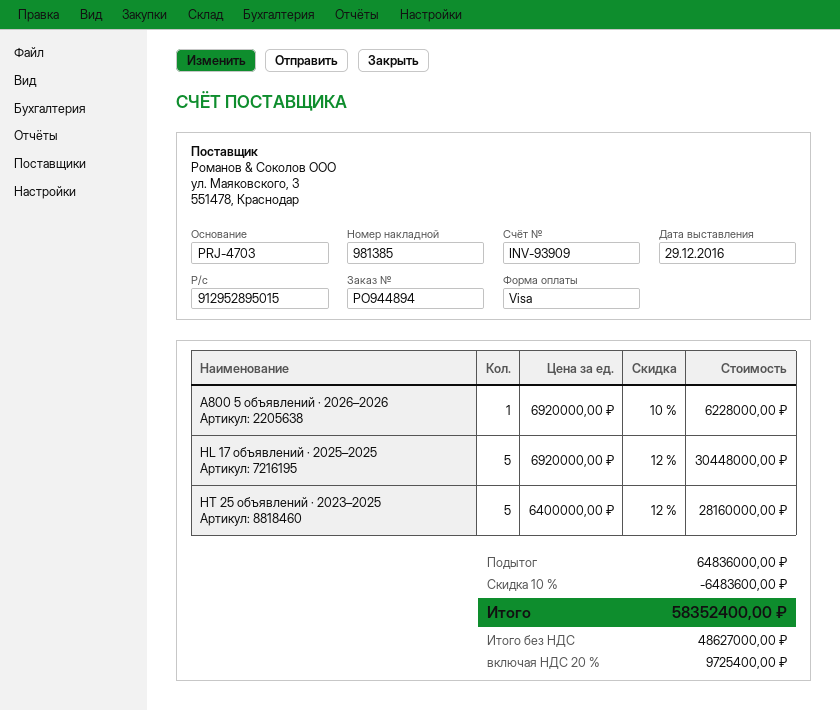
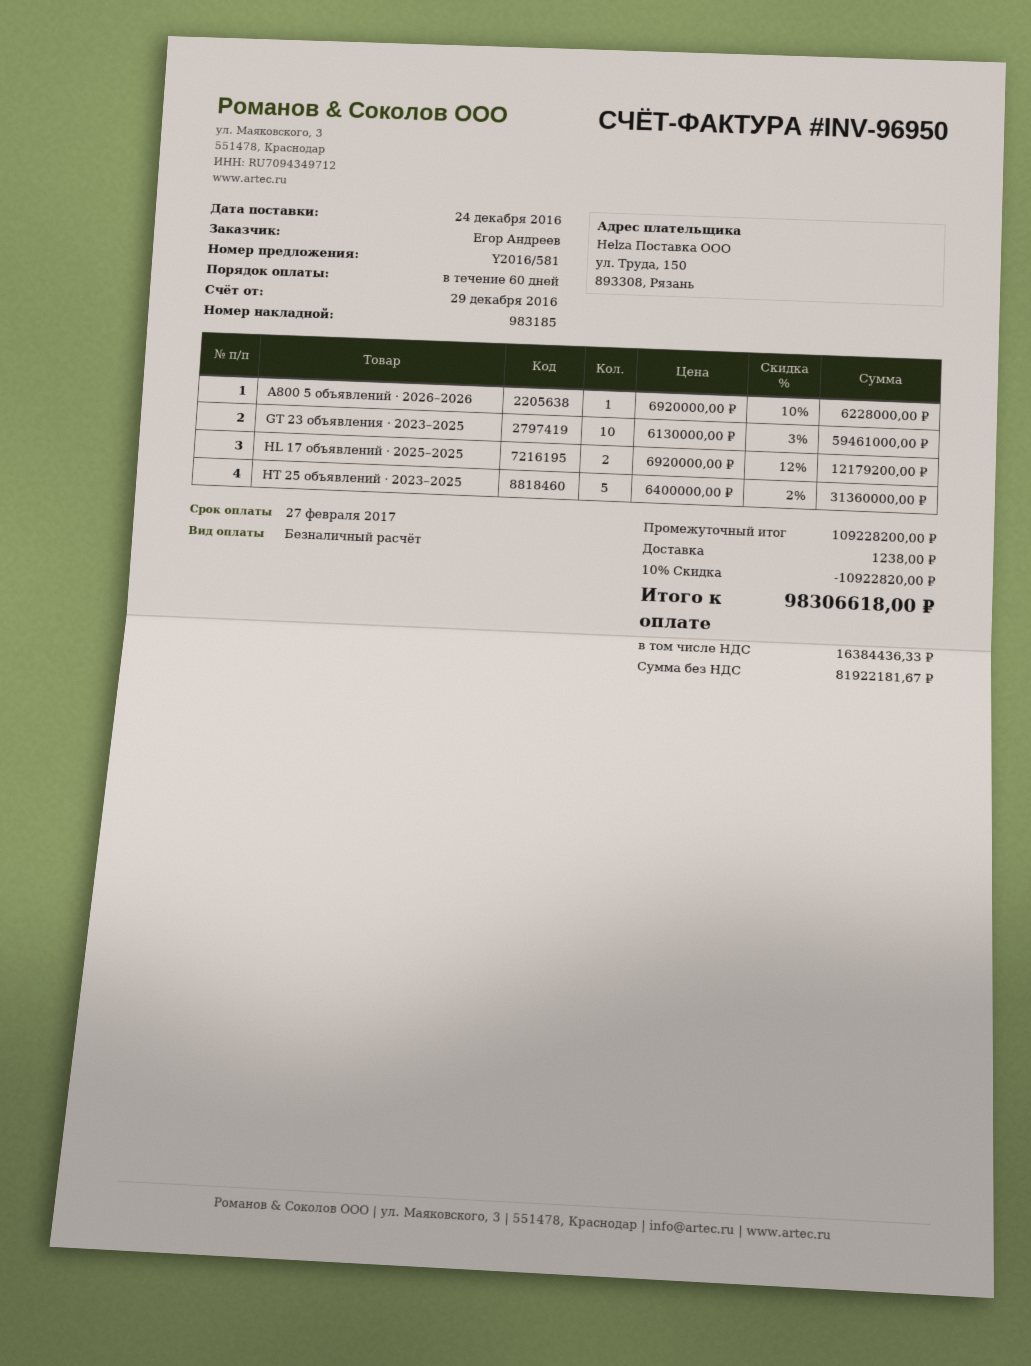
delivery note number: 981385 -> 983185
invoice number: INV-93909 -> INV-96950
payment method: Visa -> bank transfer
HL 17 объявлений · 2025–2025: 5 x 6920000.00 - 12% = 30448000.00 -> 2 x 6920000.00 - 12% = 12179200.00
HT 25 объявлений · 2023–2025: 5 x 6400000.00 - 12% = 28160000.00 -> 5 x 6400000.00 - 2% = 31360000.00
GT 23 объявления · 2023–2025: none -> 10 x 6130000.00 - 3% = 59461000.00
subtotal: 64836000.00 -> 109228200.00
discount: 10% = 6483600.00 -> 10% = 10922820.00
shipping: none -> 1238.00
net: 48627000.00 -> 81922181.67
tax: 9725400.00 -> 16384436.33
total: 58352400.00 -> 98306618.00

